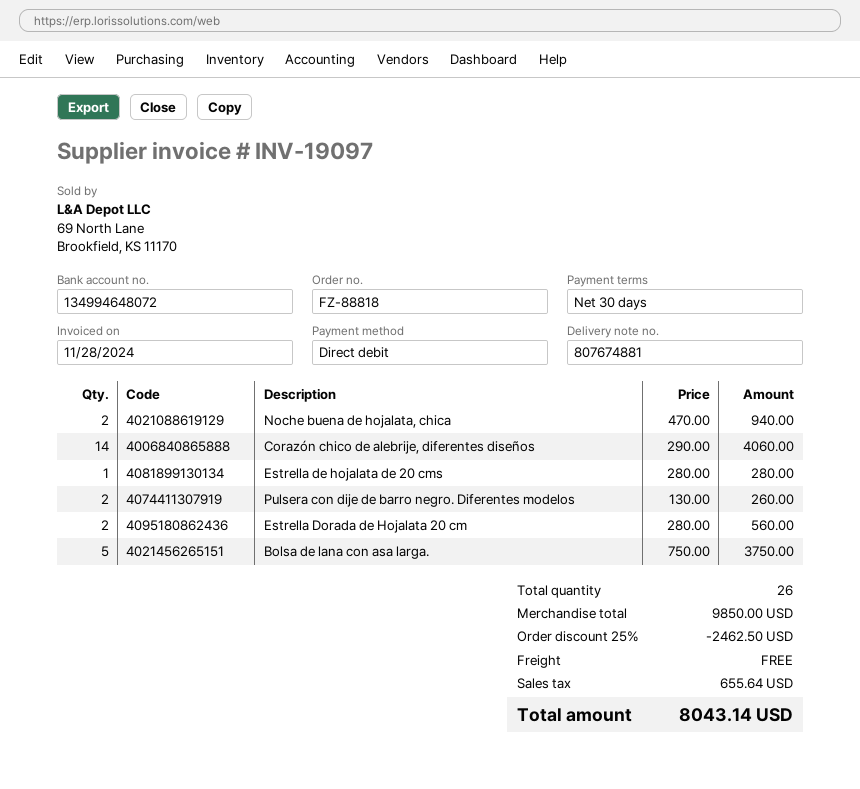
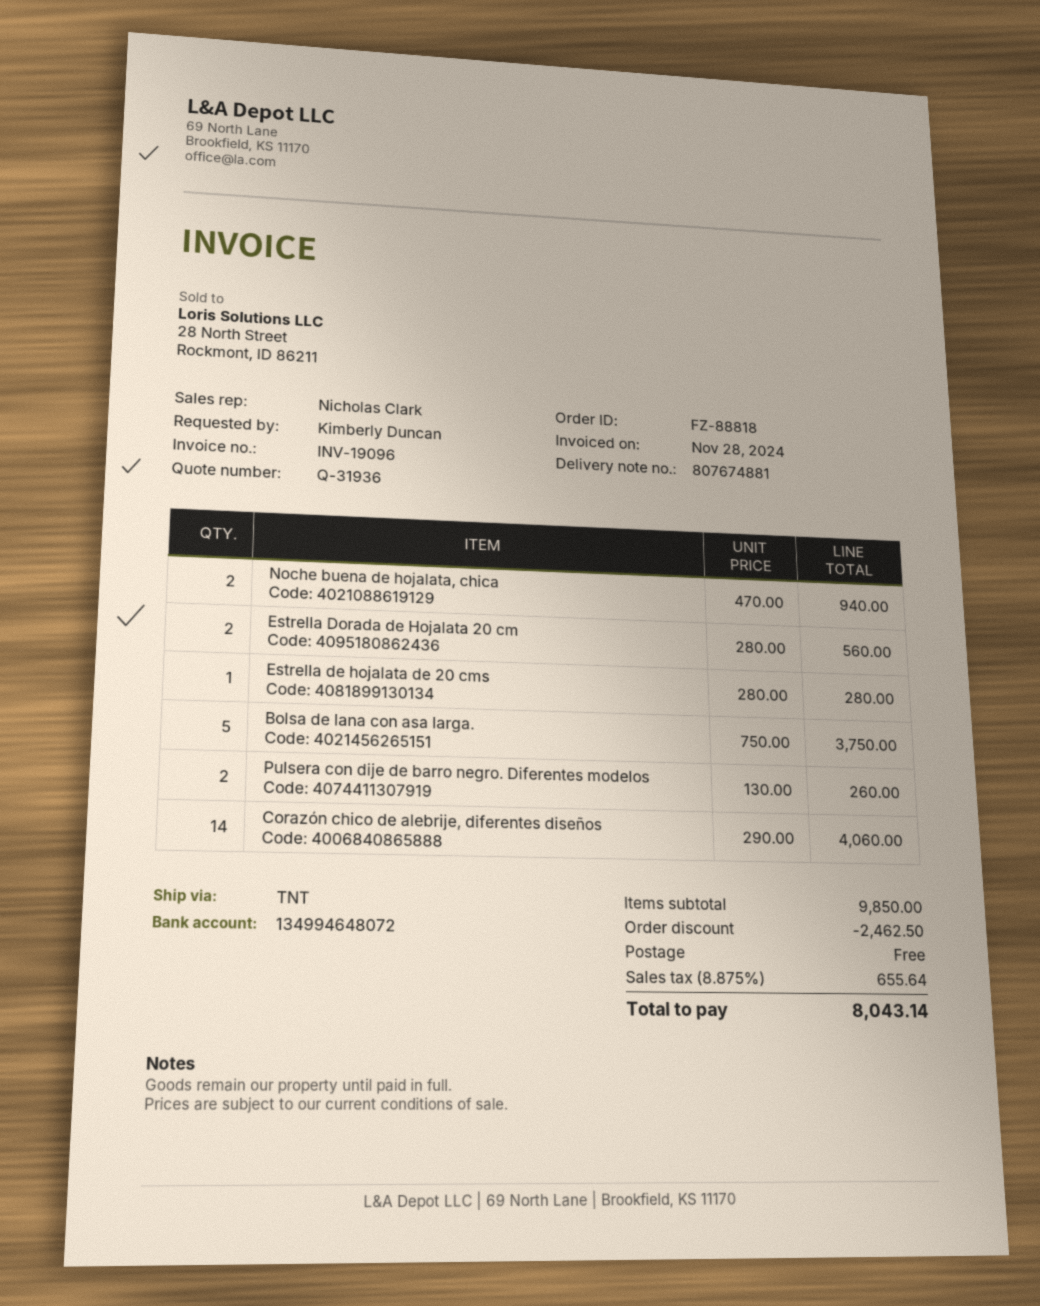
invoice number: INV-19097 -> INV-19096

